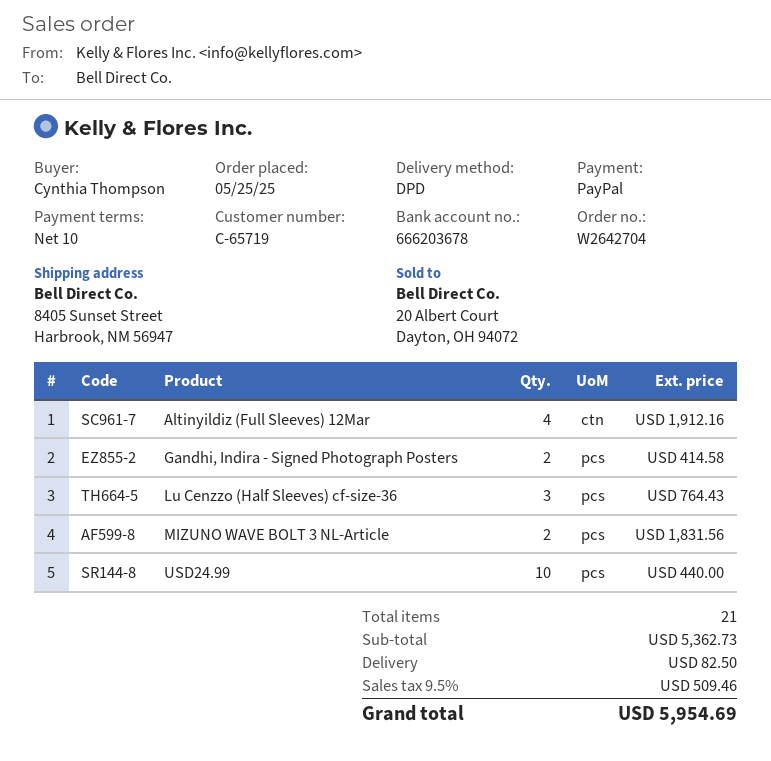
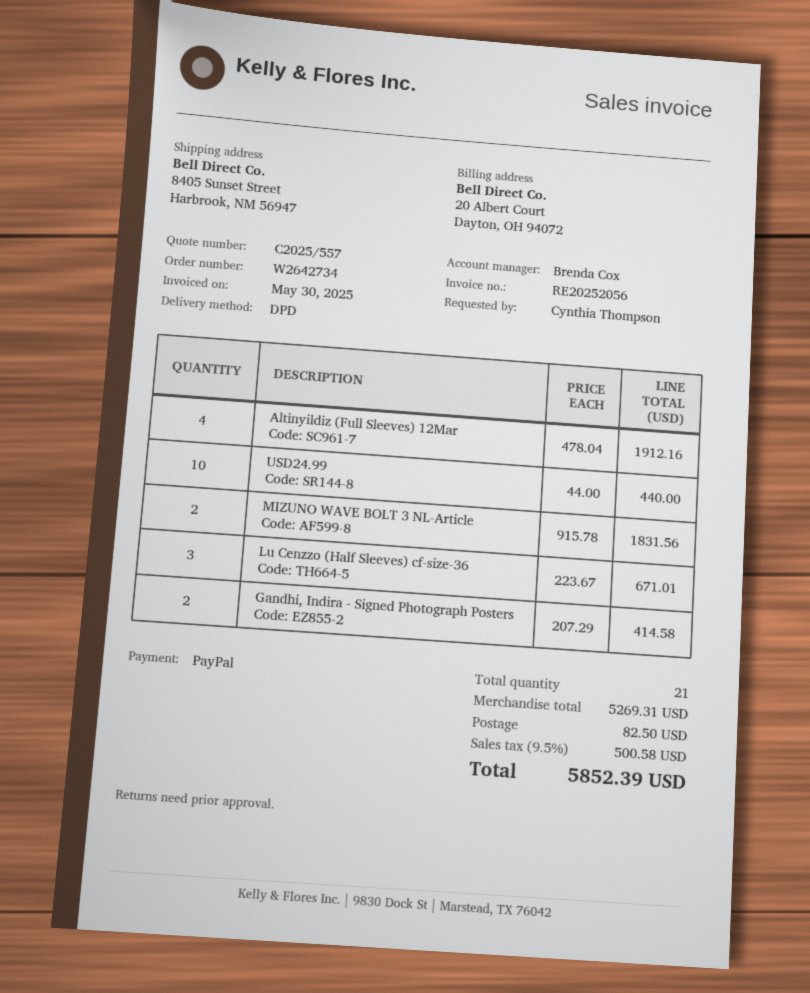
order number: W2642704 -> W2642734
Lu Cenzzo (Half Sleeves) cf-size-36: 3 for 764.43 -> 3 for 671.01
subtotal: 5362.73 -> 5269.31
tax: 9.5% = 509.46 -> 9.5% = 500.58
total: 5954.69 -> 5852.39

